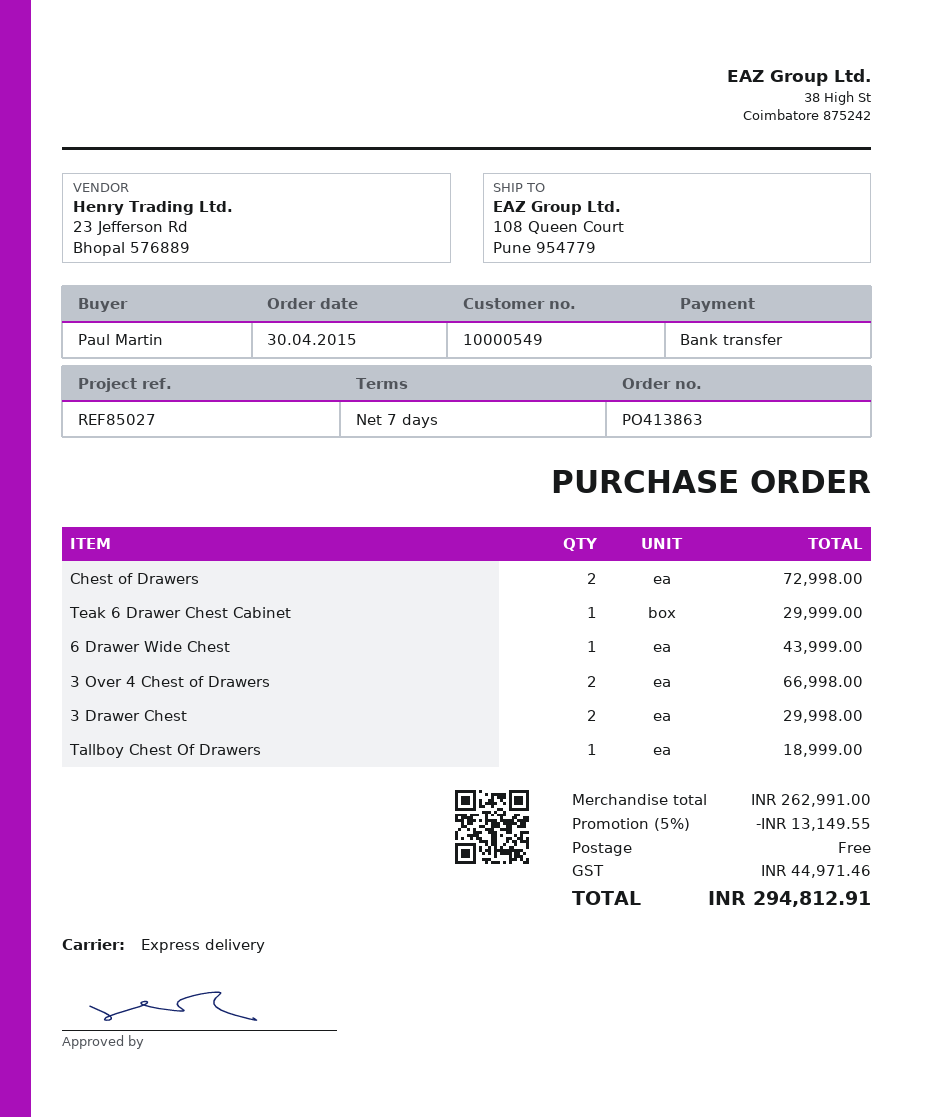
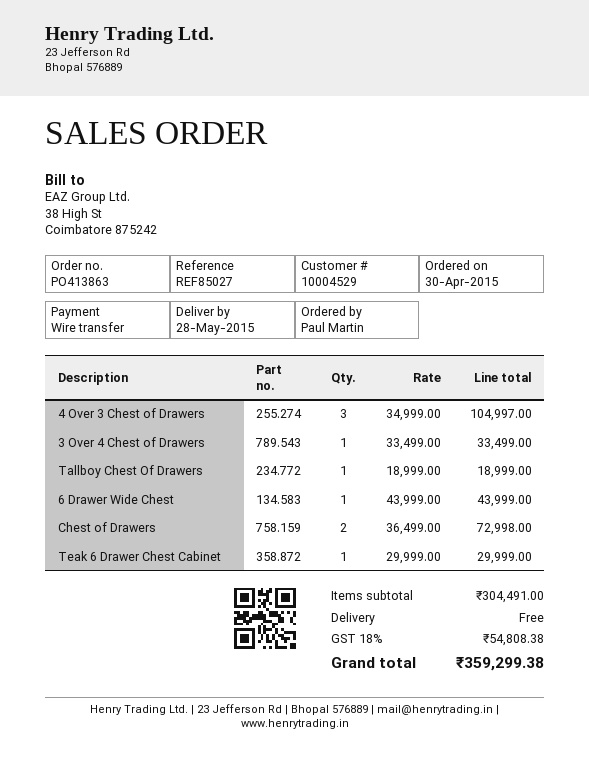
customer number: 10000549 -> 10004529
3 Over 4 Chest of Drawers: 2 for 66998.00 -> 1 for 33499.00
3 Drawer Chest: 2 for 29998.00 -> none
4 Over 3 Chest of Drawers: none -> 3 for 104997.00
subtotal: 262991.00 -> 304491.00
discount: 5% = 13149.55 -> none
tax: 44971.46 -> 54808.38
total: 294812.91 -> 359299.38

